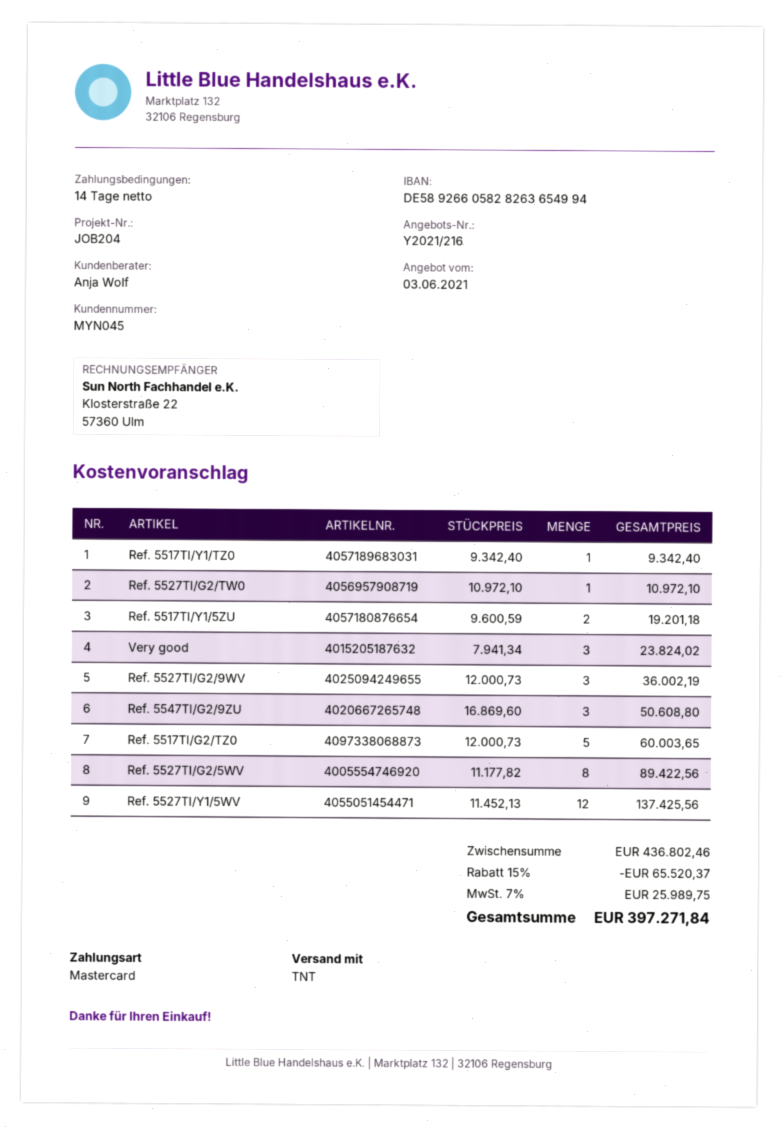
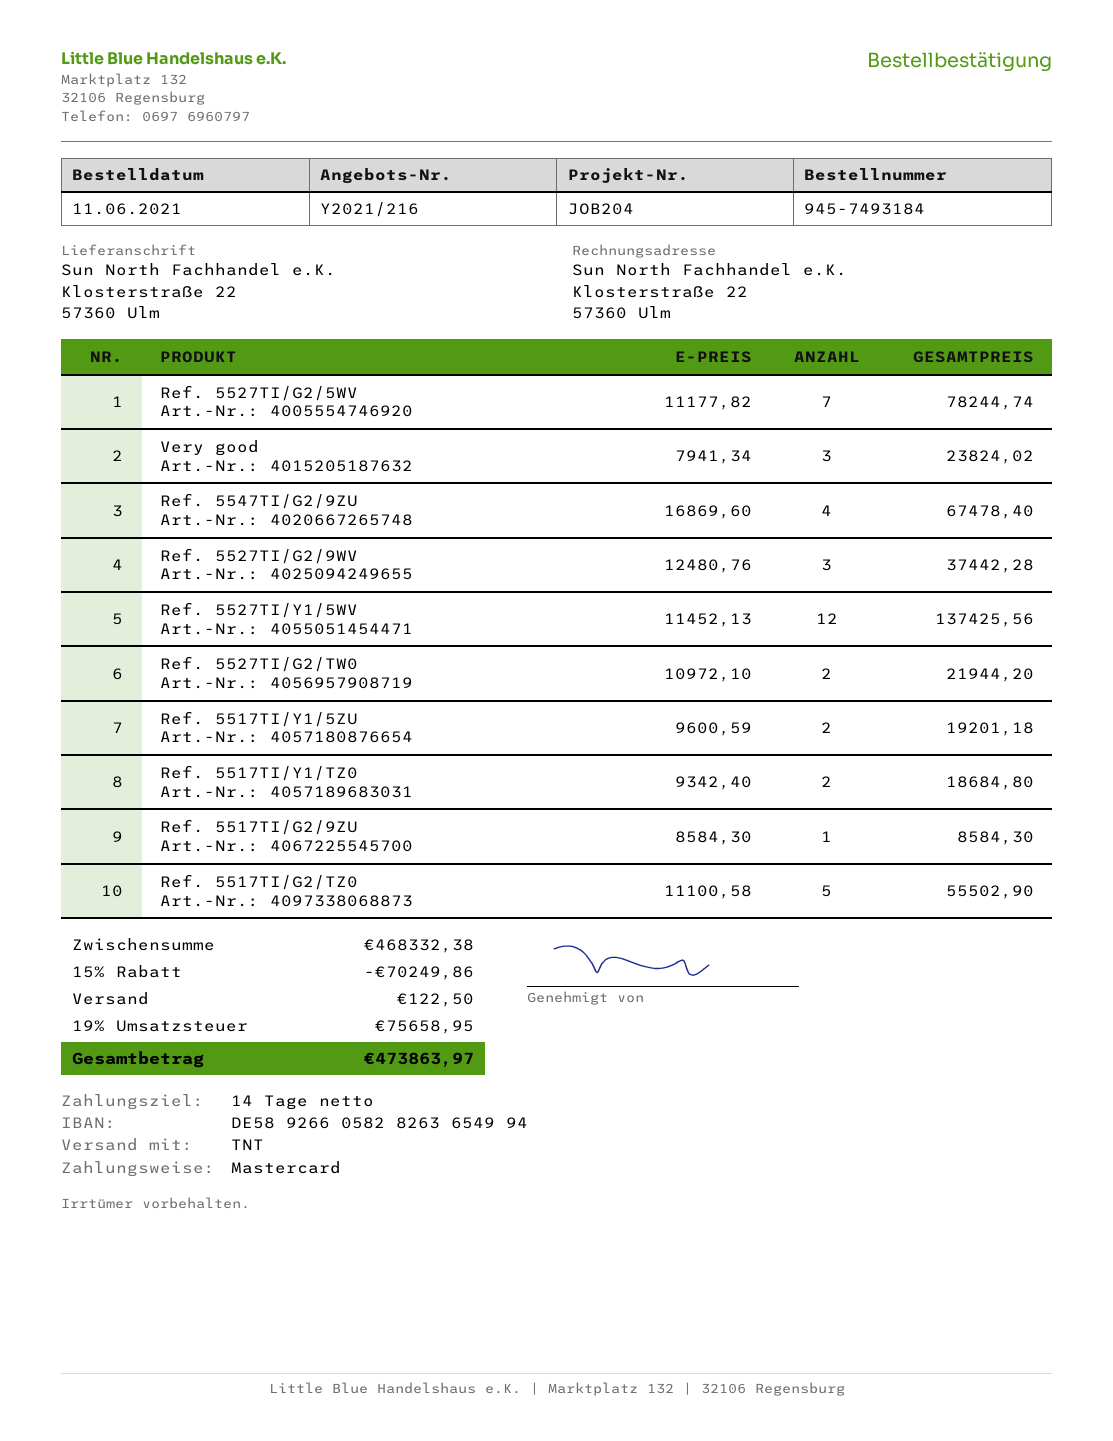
Ref. 5517TI/Y1/TZ0: 1 x 9342.40 = 9342.40 -> 2 x 9342.40 = 18684.80
Ref. 5527TI/G2/TW0: 1 x 10972.10 = 10972.10 -> 2 x 10972.10 = 21944.20
Ref. 5527TI/G2/9WV: 3 x 12000.73 = 36002.19 -> 3 x 12480.76 = 37442.28
Ref. 5547TI/G2/9ZU: 3 x 16869.60 = 50608.80 -> 4 x 16869.60 = 67478.40
Ref. 5517TI/G2/TZ0: 5 x 12000.73 = 60003.65 -> 5 x 11100.58 = 55502.90
Ref. 5527TI/G2/5WV: 8 x 11177.82 = 89422.56 -> 7 x 11177.82 = 78244.74
Ref. 5517TI/G2/9ZU: none -> 1 x 8584.30 = 8584.30
subtotal: 436802.46 -> 468332.38
discount: 15% = 65520.37 -> 15% = 70249.86
shipping: none -> 122.50
tax: 7% = 25989.75 -> 19% = 75658.95
total: 397271.84 -> 473863.97

